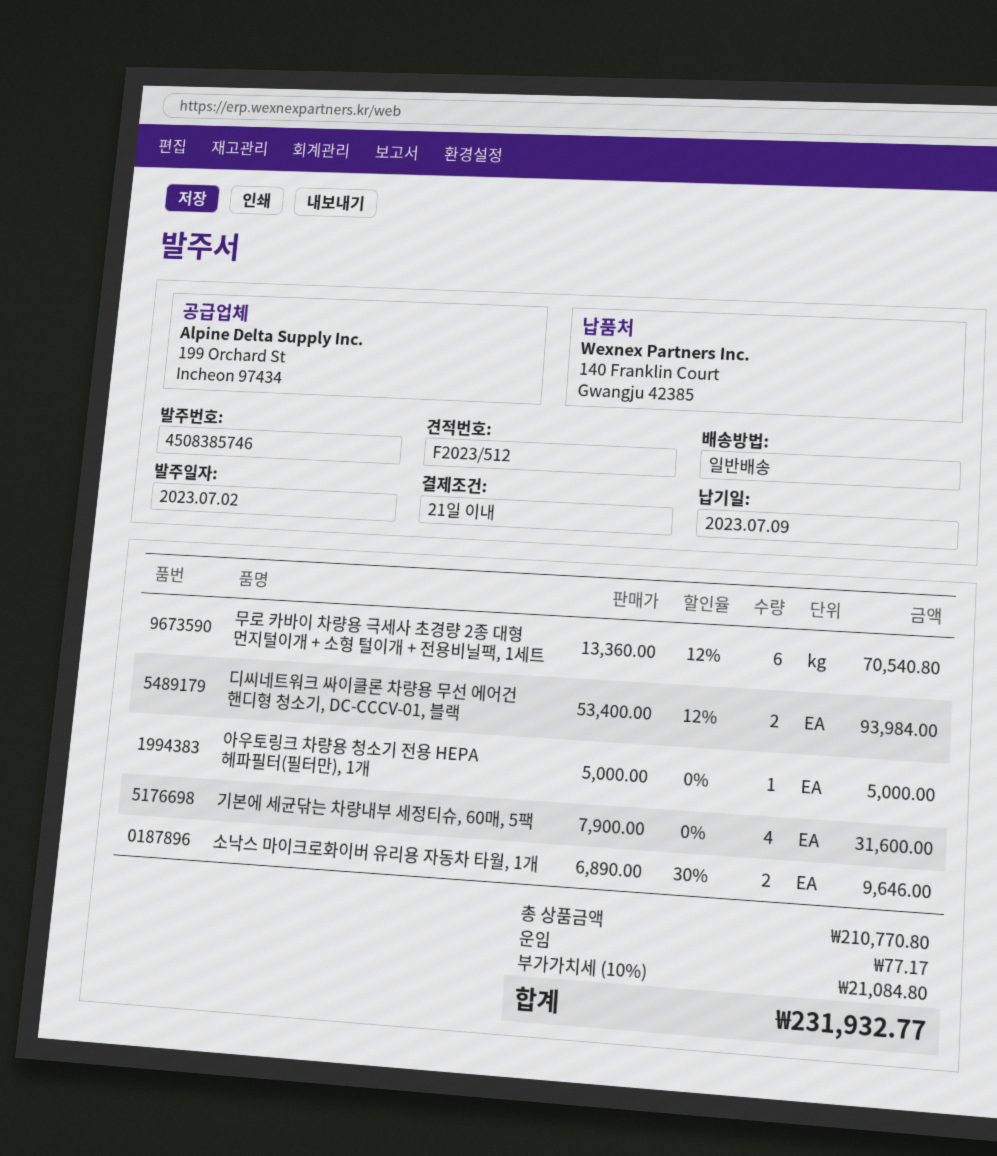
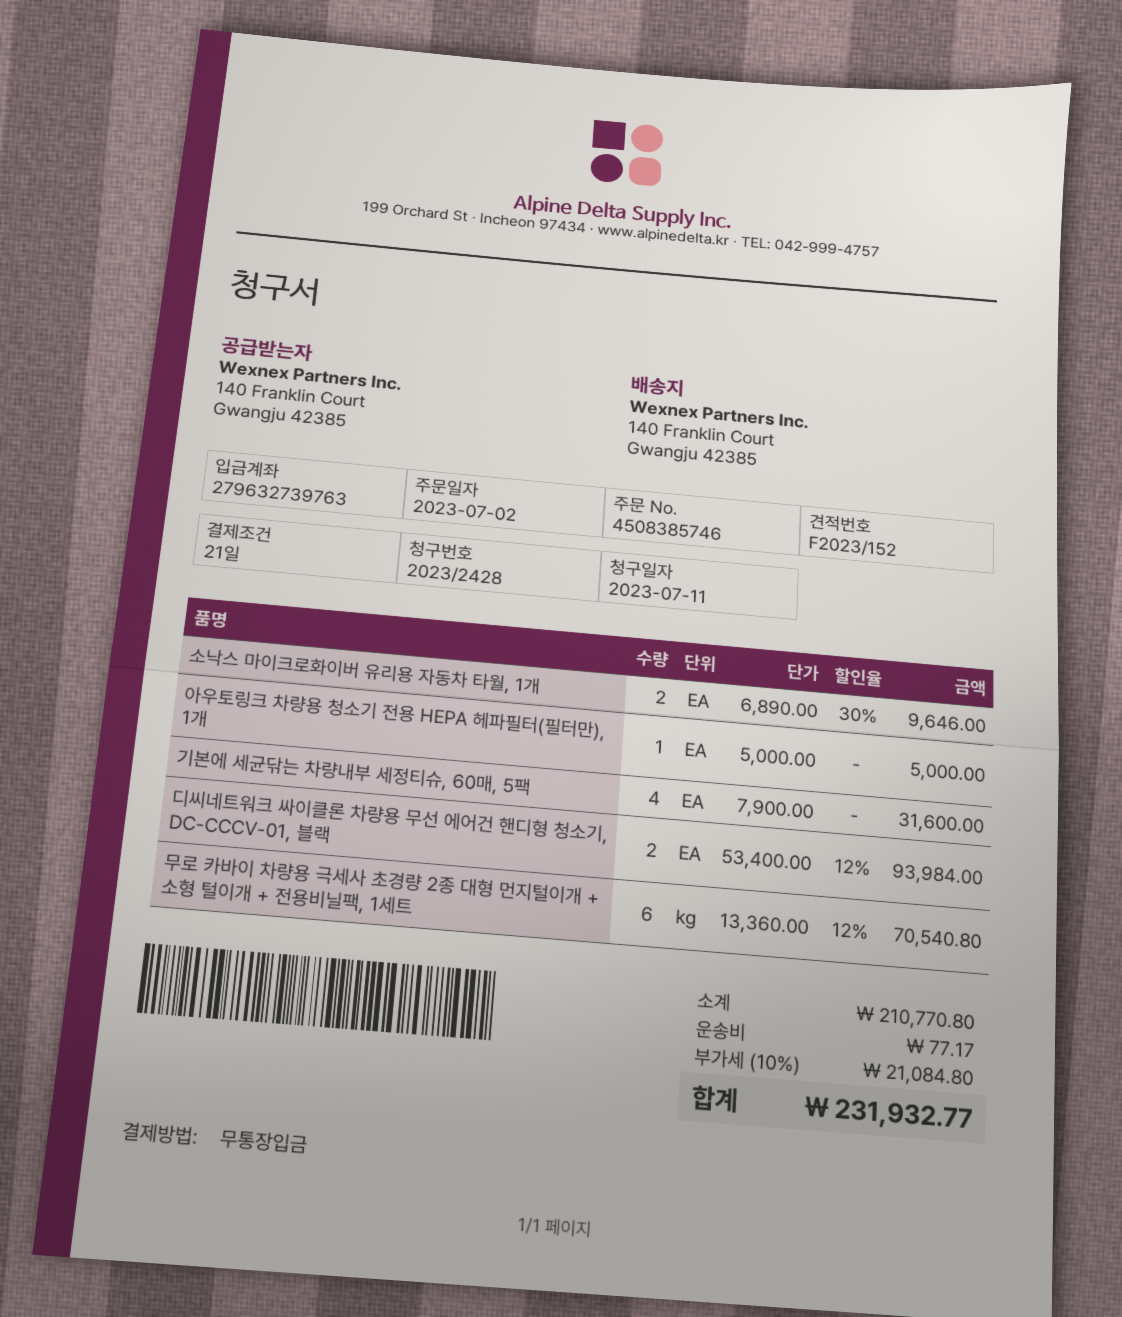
quote number: F2023/512 -> F2023/152

